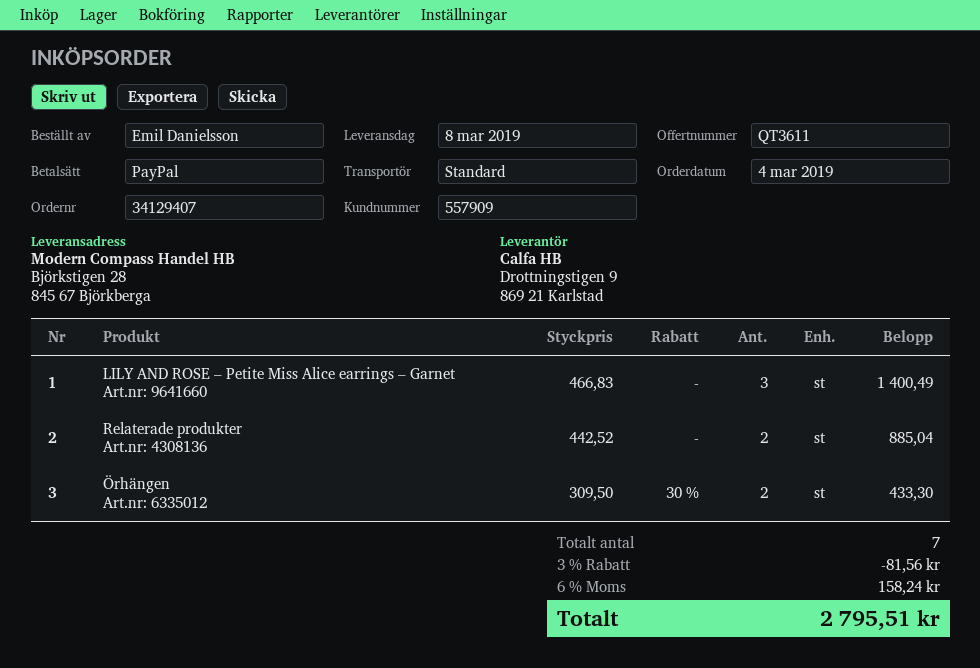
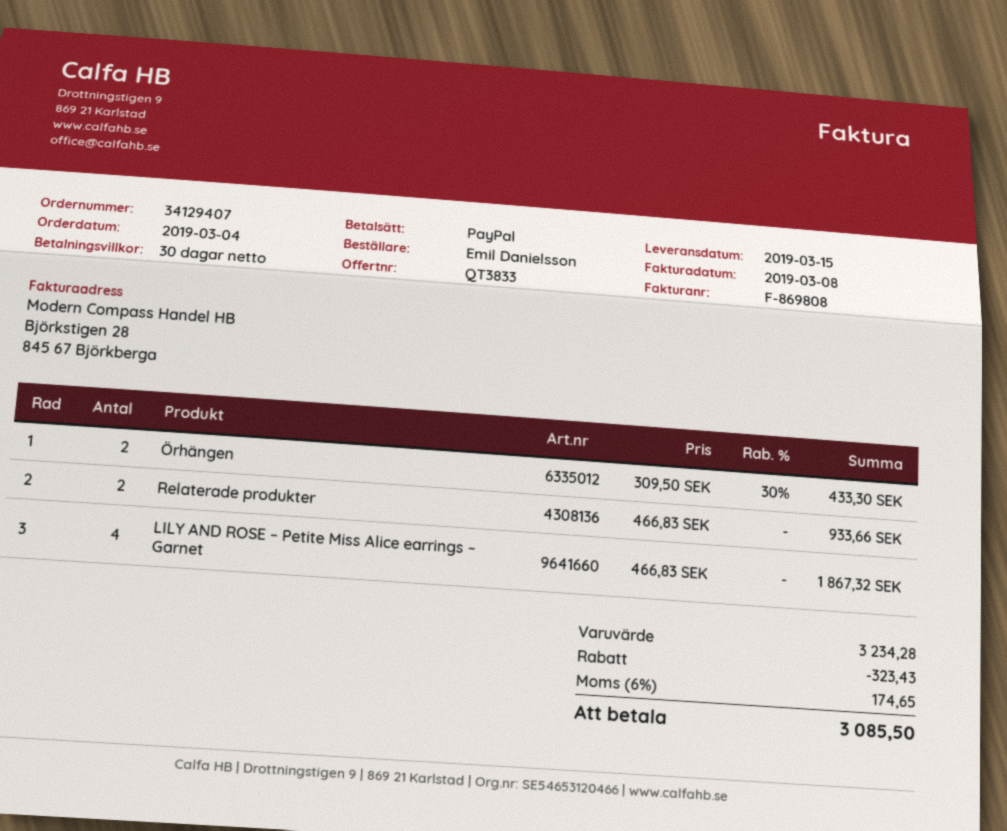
quote number: QT3611 -> QT3833
delivery date: 2019-03-08 -> 2019-03-15
LILY AND ROSE – Petite Miss Alice earrings – Garnet: 3 x 466.83 = 1400.49 -> 4 x 466.83 = 1867.32
Relaterade produkter: 2 x 442.52 = 885.04 -> 2 x 466.83 = 933.66
discount: 81.56 -> 323.43
tax: 6% = 158.24 -> 6% = 174.65
total: 2795.51 -> 3085.50

